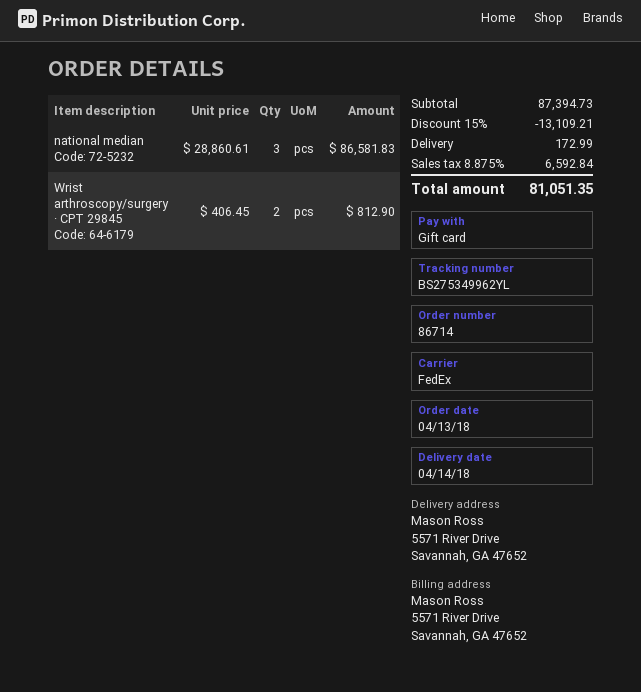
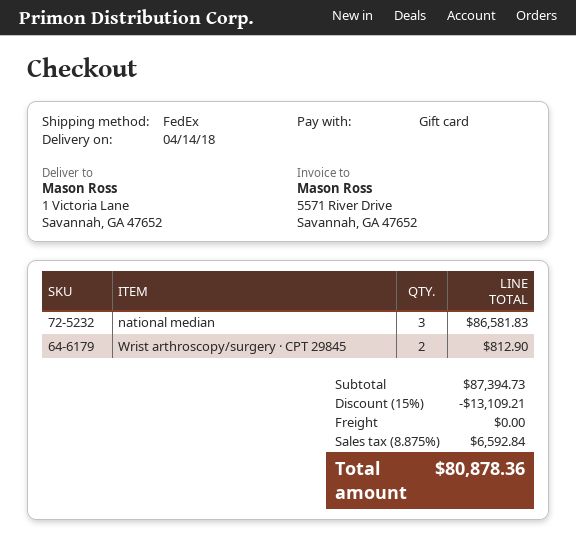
ship to: 5571 River Drive, Savannah, GA 47652 -> 1 Victoria Lane, Savannah, GA 47652
shipping: 172.99 -> 0.00
total: 81051.35 -> 80878.36

